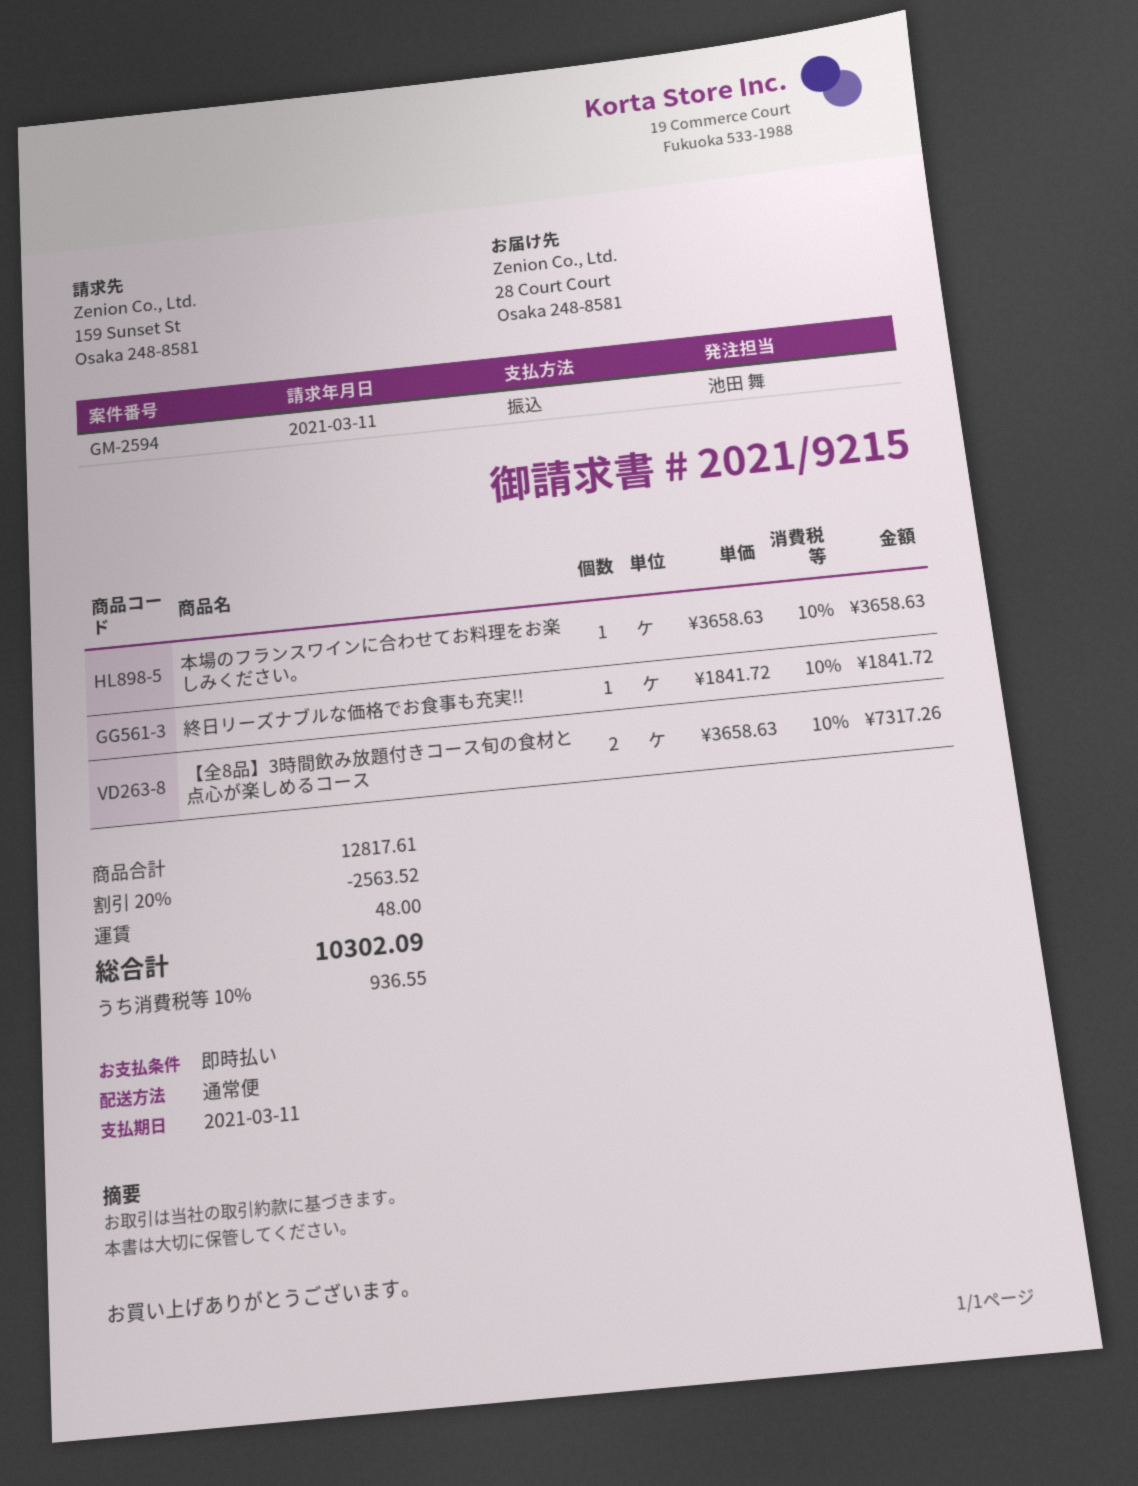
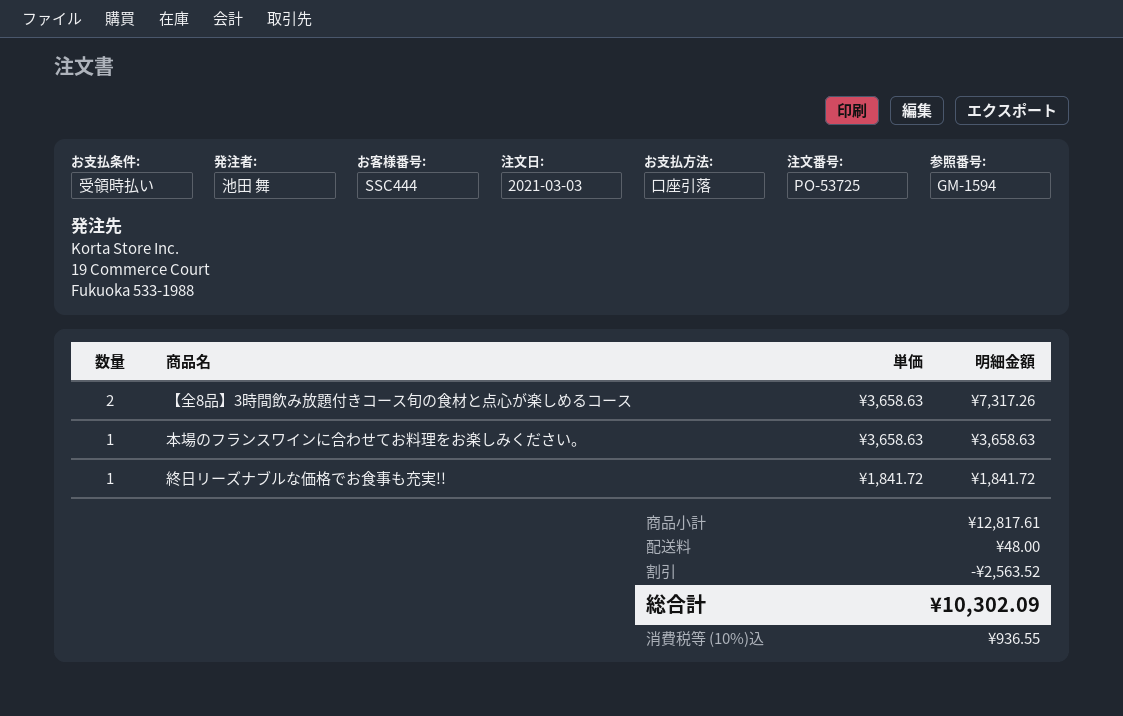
reference: GM-2594 -> GM-1594
payment method: bank transfer -> direct debit

